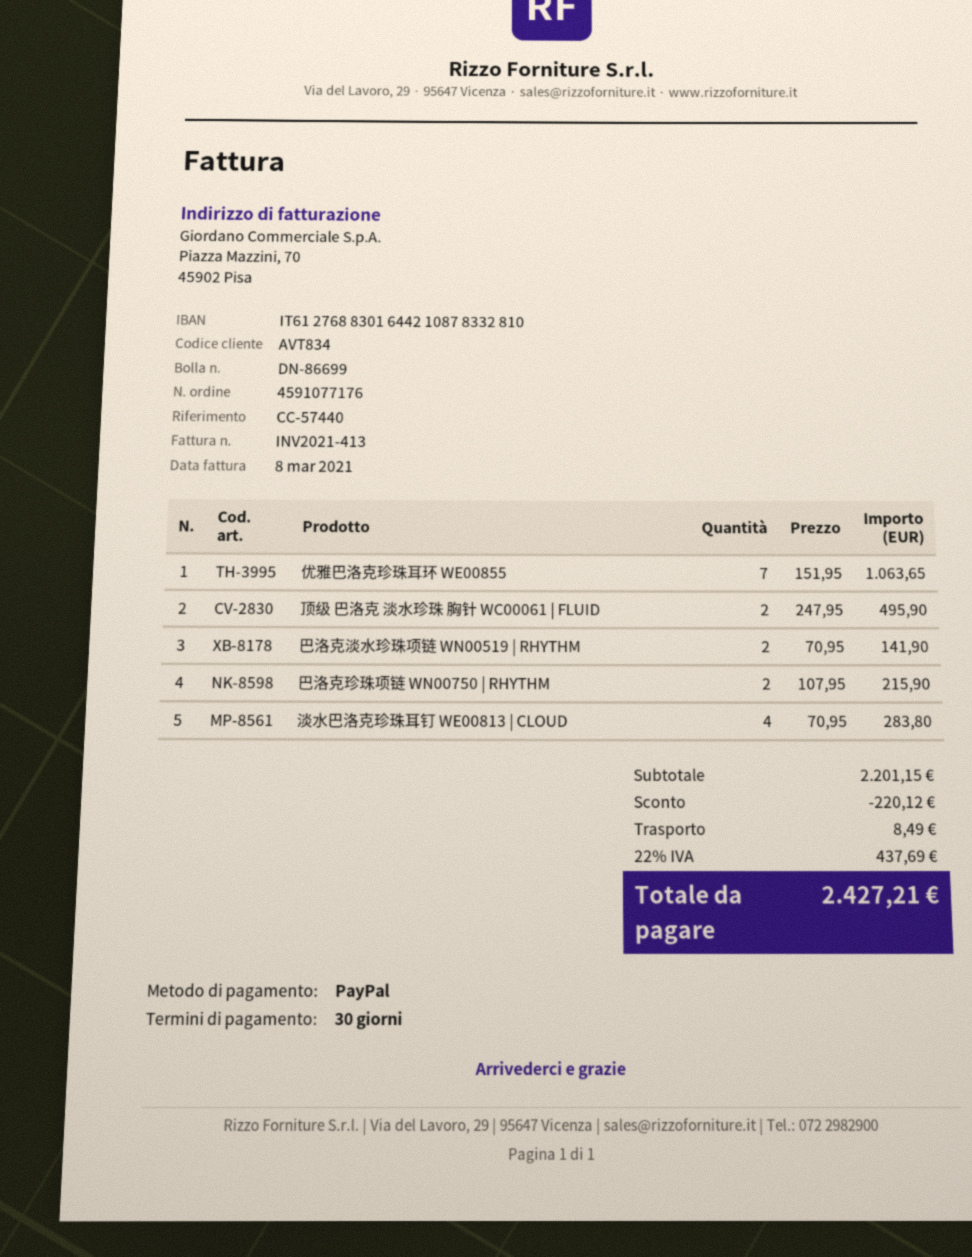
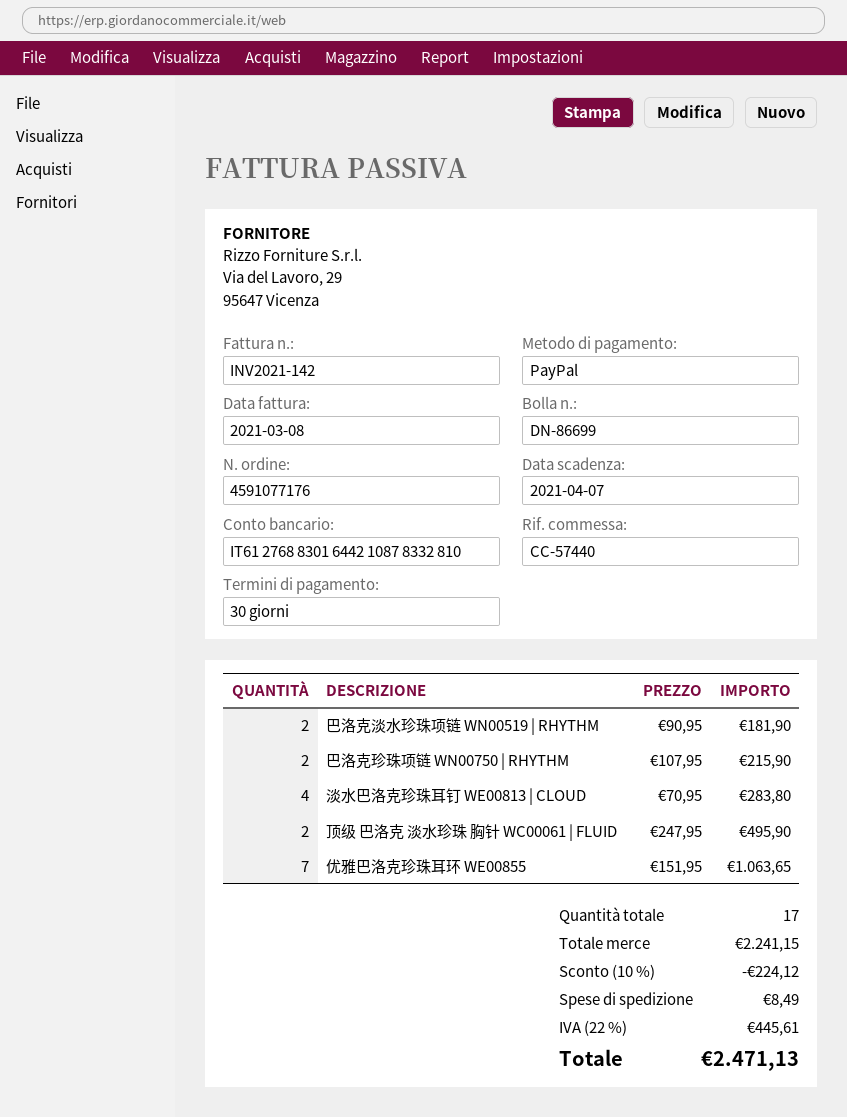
invoice number: INV2021-413 -> INV2021-142
巴洛克淡水珍珠项链 WN00519 | RHYTHM: 2 x 70.95 = 141.90 -> 2 x 90.95 = 181.90
subtotal: 2201.15 -> 2241.15
discount: 220.12 -> 224.12
tax: 22% = 437.69 -> 22% = 445.61
total: 2427.21 -> 2471.13

